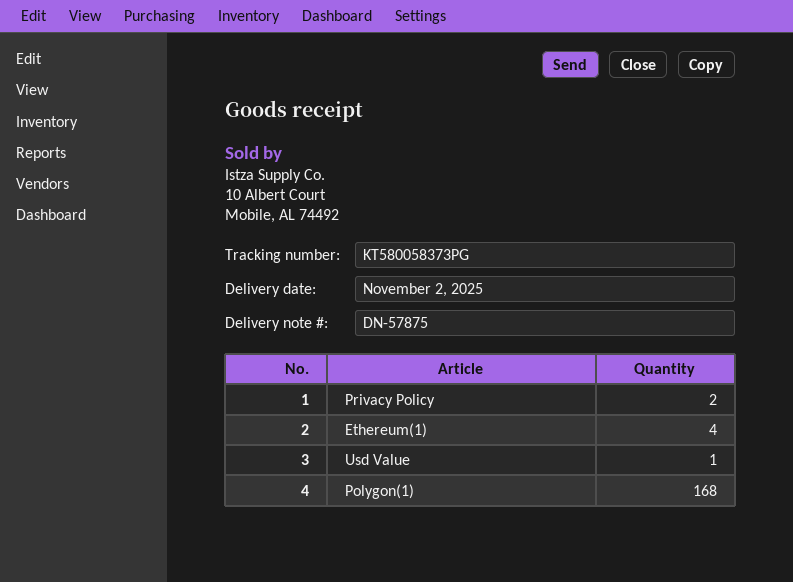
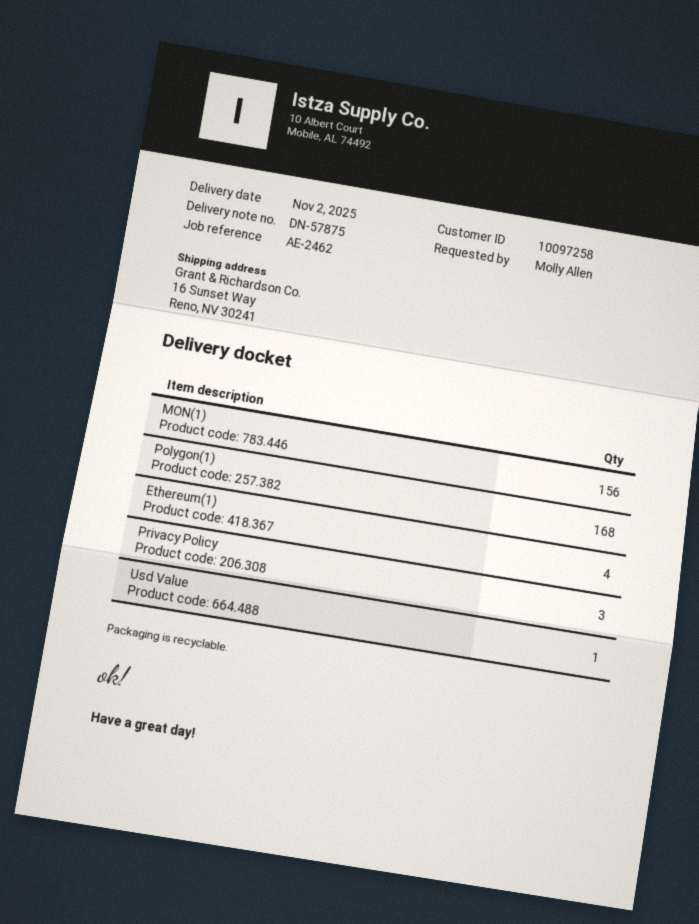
Privacy Policy: 2 -> 3
MON(1): none -> 156

